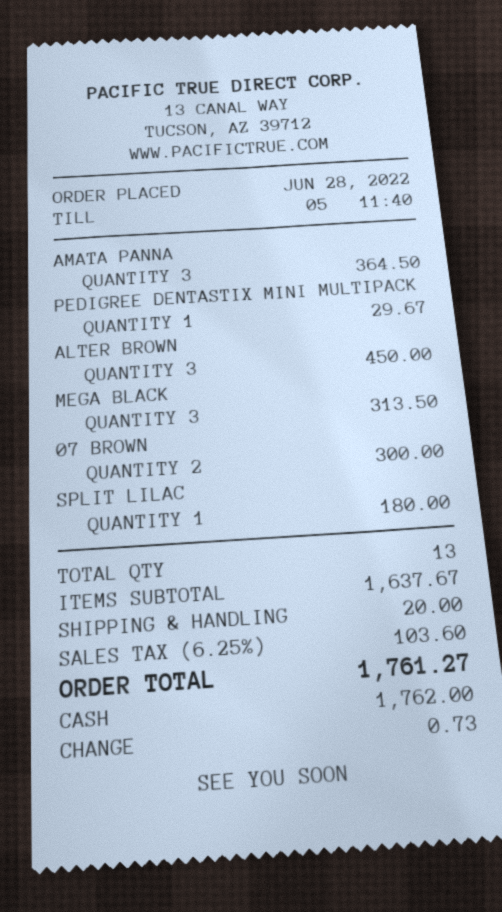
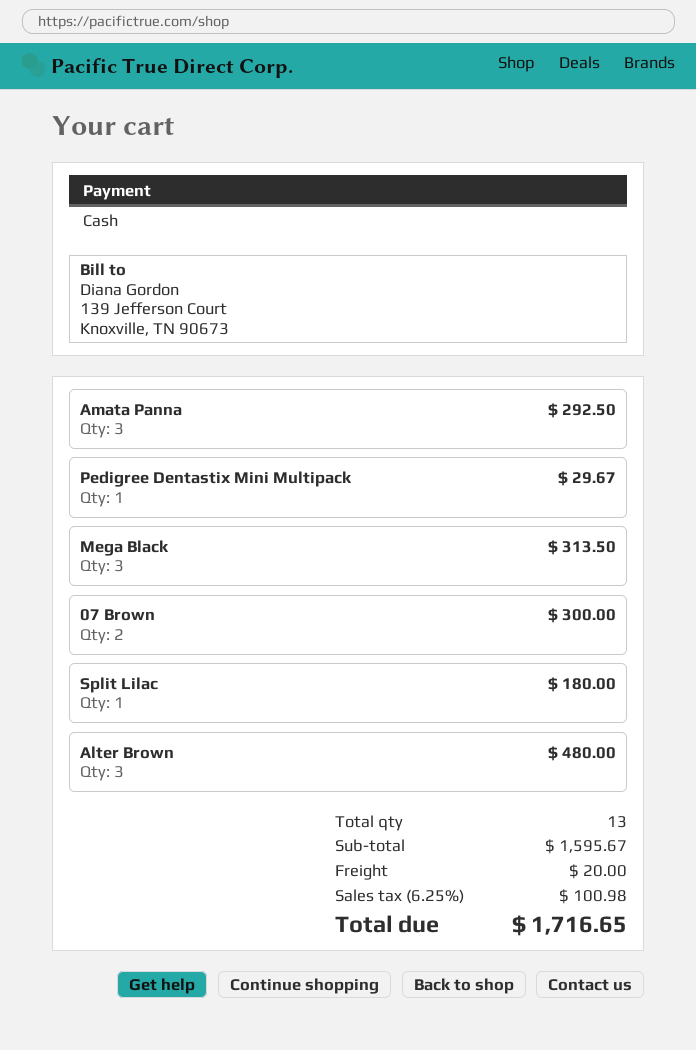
AMATA PANNA: 3 for 364.50 -> 3 for 292.50
ALTER BROWN: 3 for 450.00 -> 3 for 480.00
subtotal: 1637.67 -> 1595.67
tax: 6.25% = 103.60 -> 6.25% = 100.98
total: 1761.27 -> 1716.65

